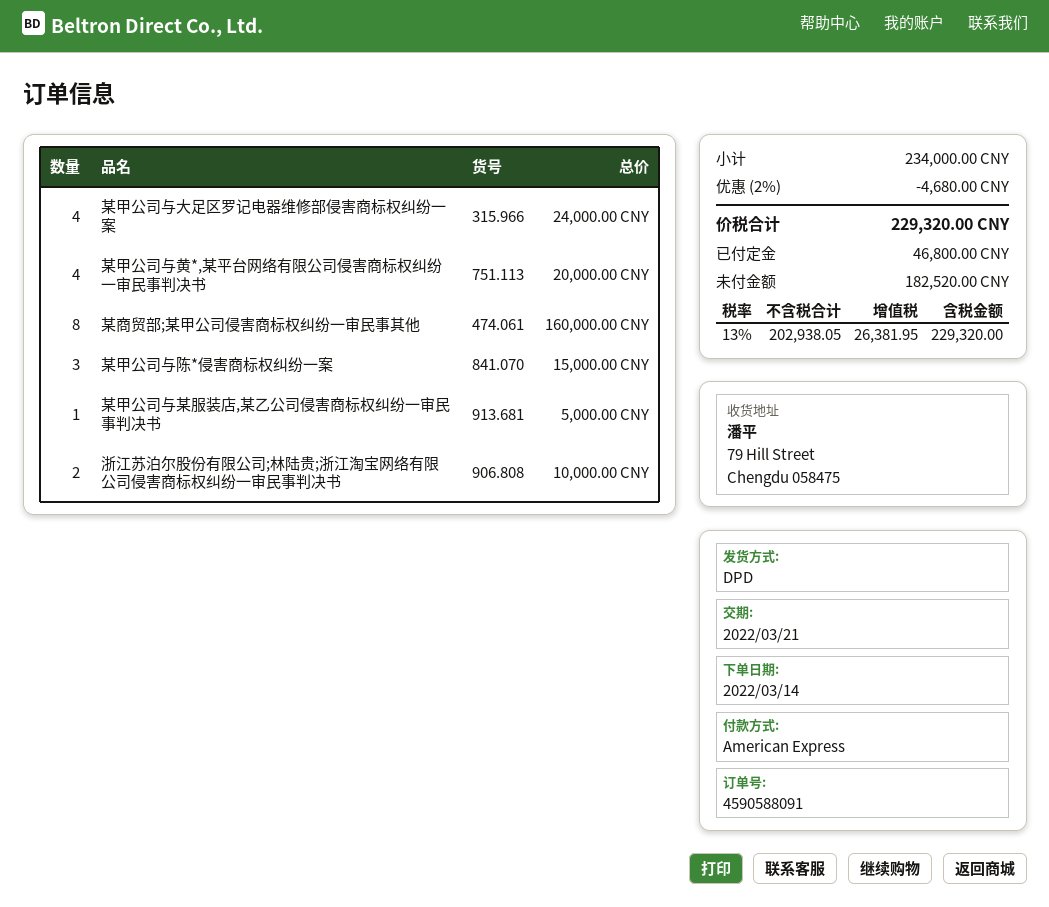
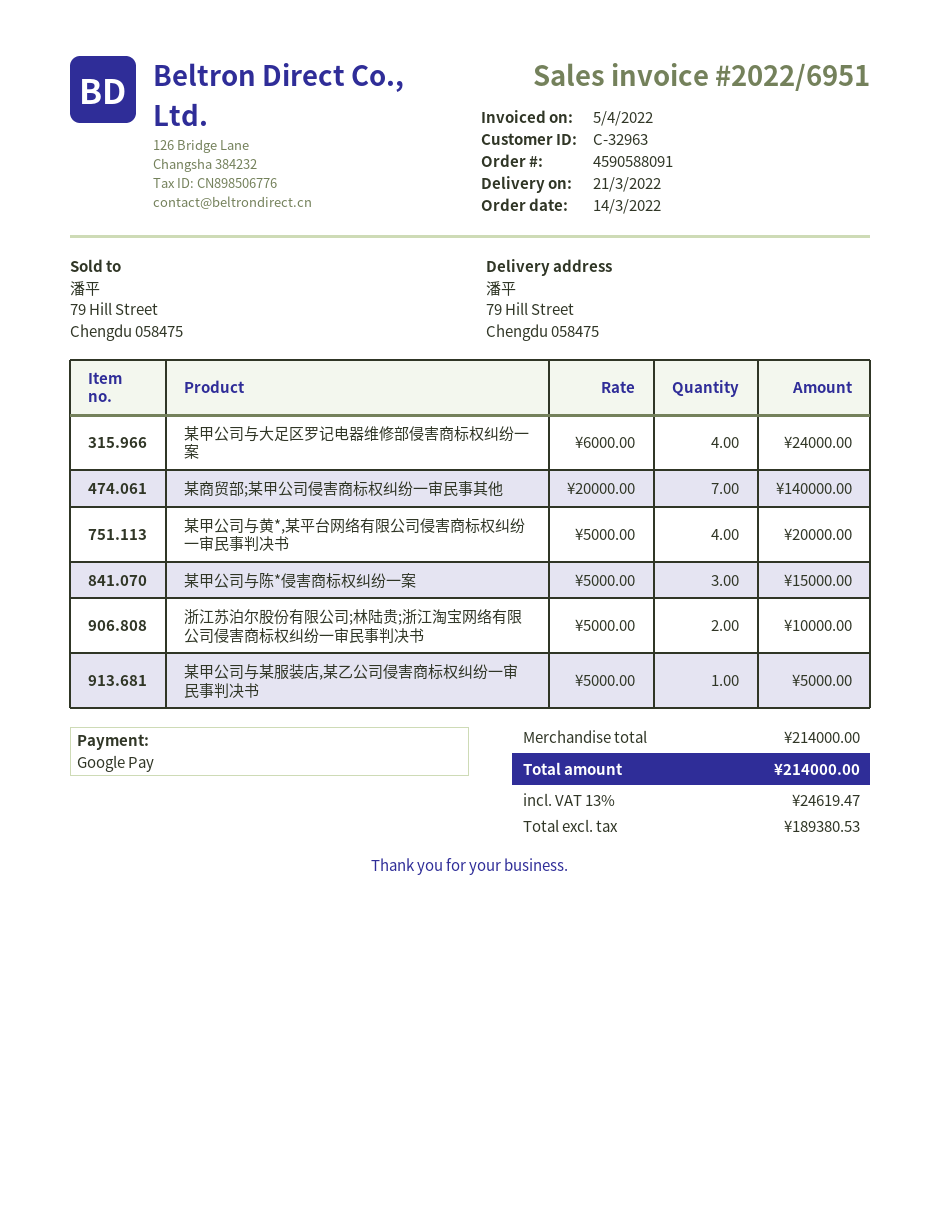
payment method: American Express -> Google Pay
某商贸部;某甲公司侵害商标权纠纷一审民事其他: 8 for 160000.00 -> 7 for 140000.00
subtotal: 234000.00 -> 214000.00
discount: 2% = 4680.00 -> none
net: 202938.05 -> 189380.53
tax: 13% = 26381.95 -> 13% = 24619.47
total: 229320.00 -> 214000.00

